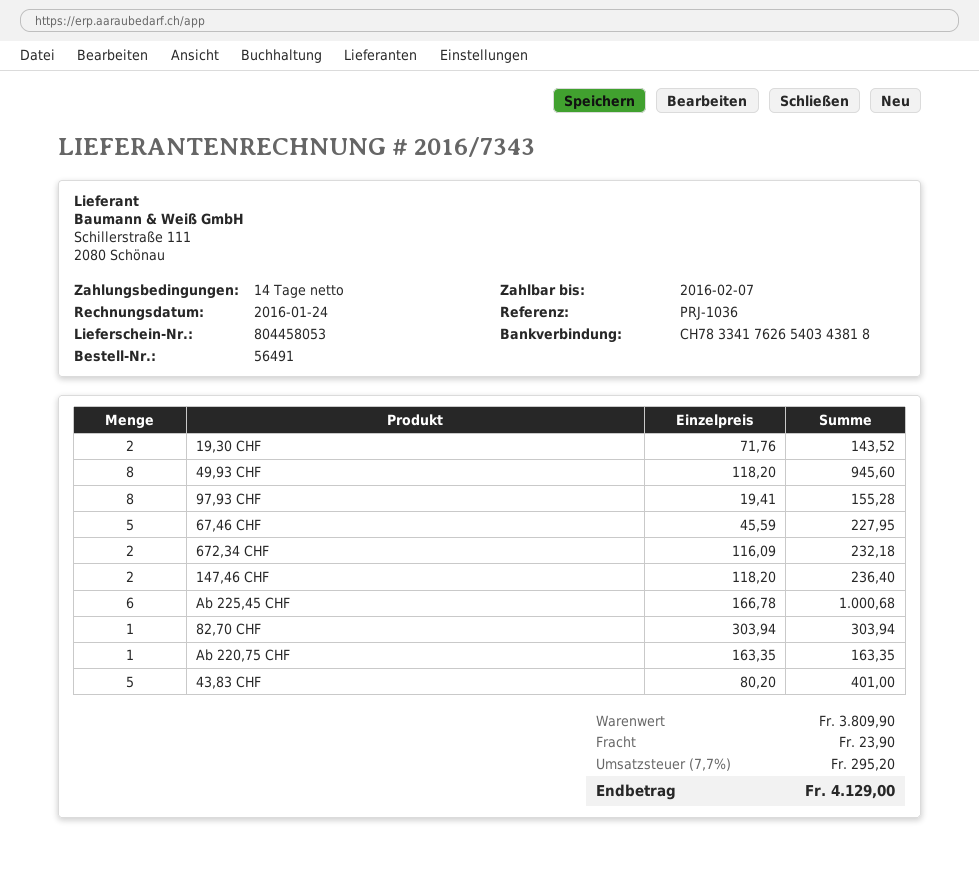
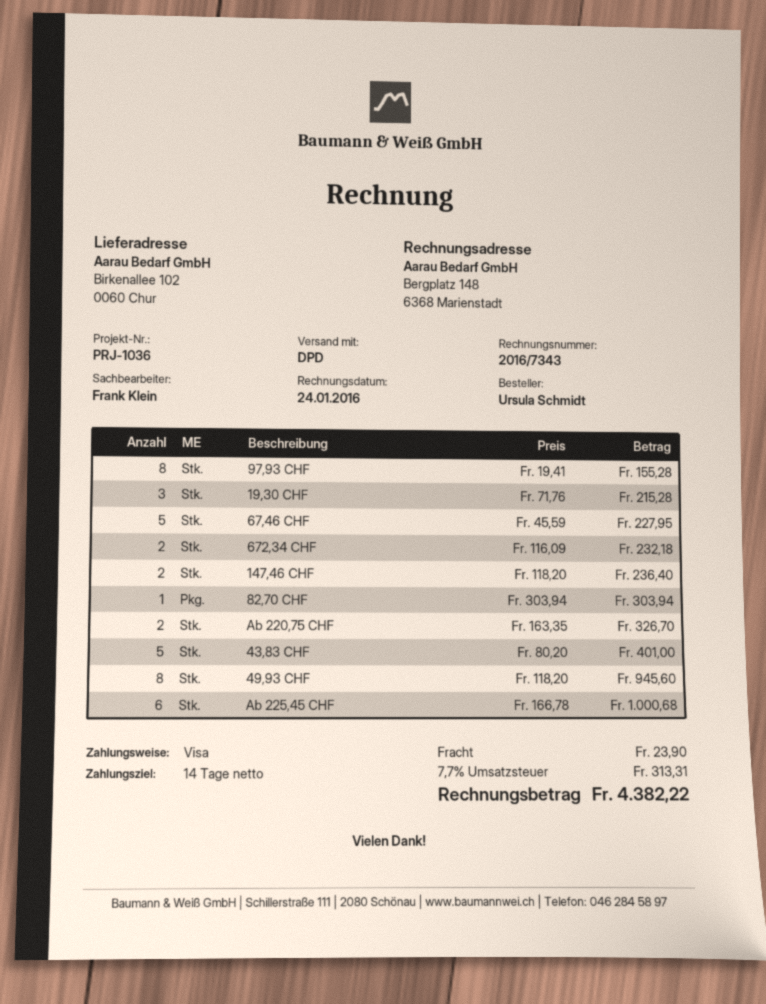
19,30 CHF: 2 x 71.76 = 143.52 -> 3 x 71.76 = 215.28
Ab 220,75 CHF: 1 x 163.35 = 163.35 -> 2 x 163.35 = 326.70
tax: 7.7% = 295.20 -> 7.7% = 313.31
total: 4129.00 -> 4382.22

